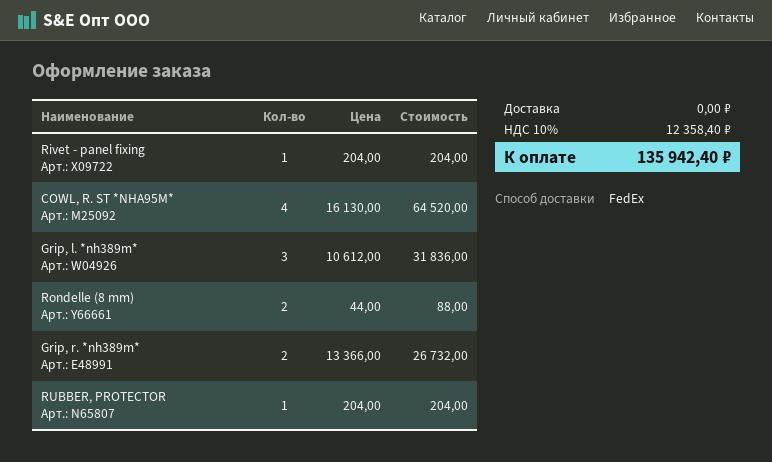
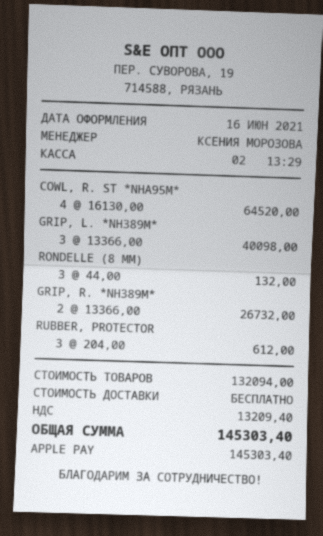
Rivet - panel fixing: 1 x 204.00 = 204.00 -> none
Grip, l. *nh389m*: 3 x 10612.00 = 31836.00 -> 3 x 13366.00 = 40098.00
Rondelle (8 mm): 2 x 44.00 = 88.00 -> 3 x 44.00 = 132.00
RUBBER, PROTECTOR: 1 x 204.00 = 204.00 -> 3 x 204.00 = 612.00
tax: 12358.40 -> 13209.40
total: 135942.40 -> 145303.40

